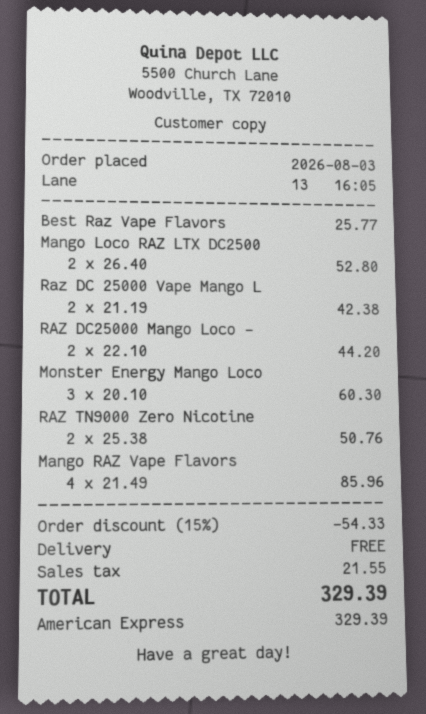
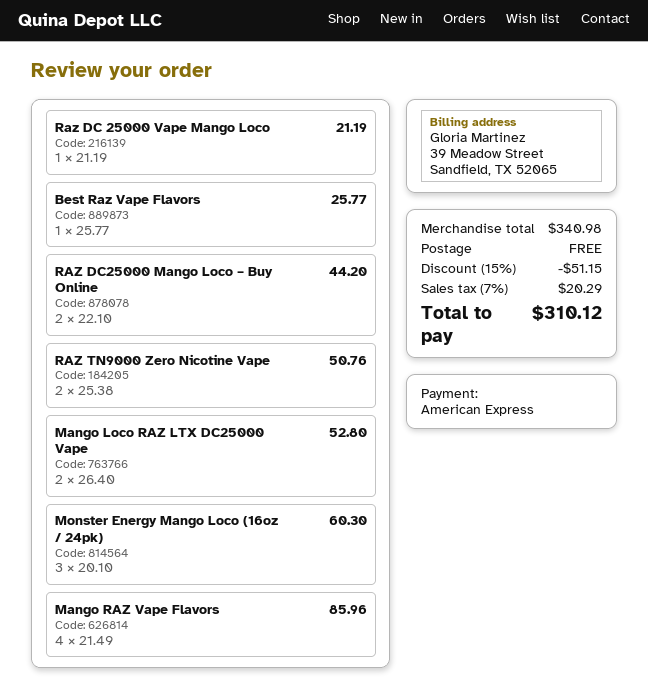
Raz DC 25000 Vape Mango L: 2 x 21.19 = 42.38 -> 1 x 21.19 = 21.19
discount: 15% = 54.33 -> 15% = 51.15
tax: 21.55 -> 20.29
total: 329.39 -> 310.12

